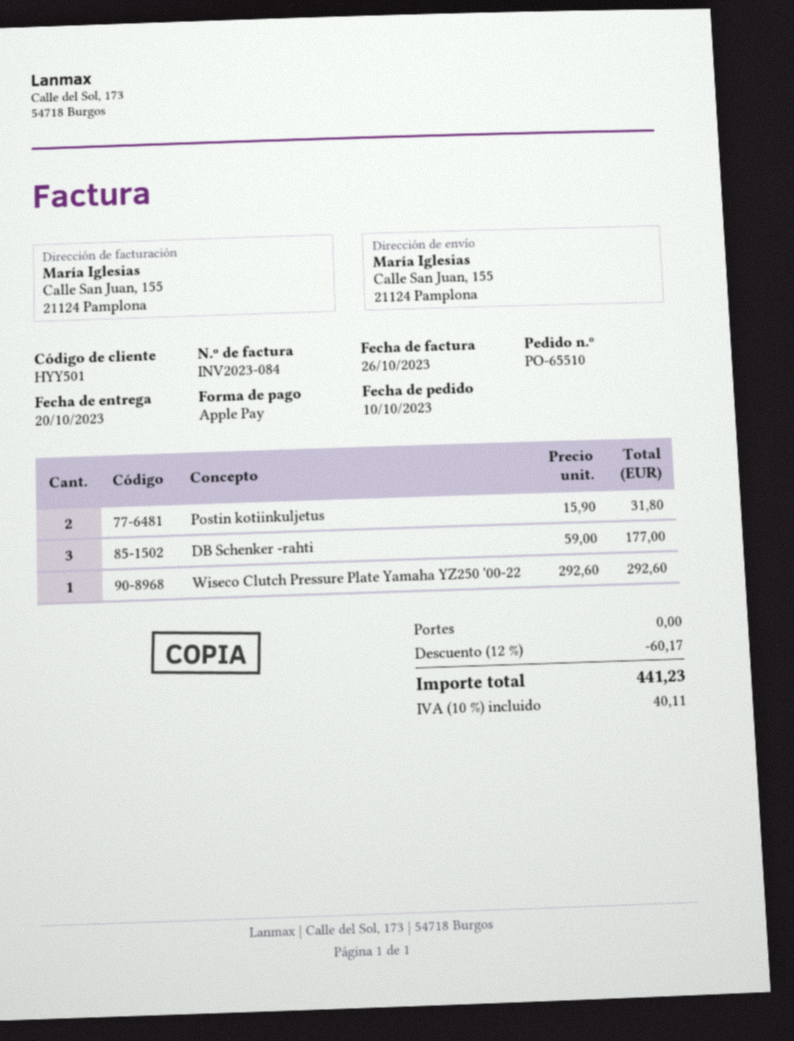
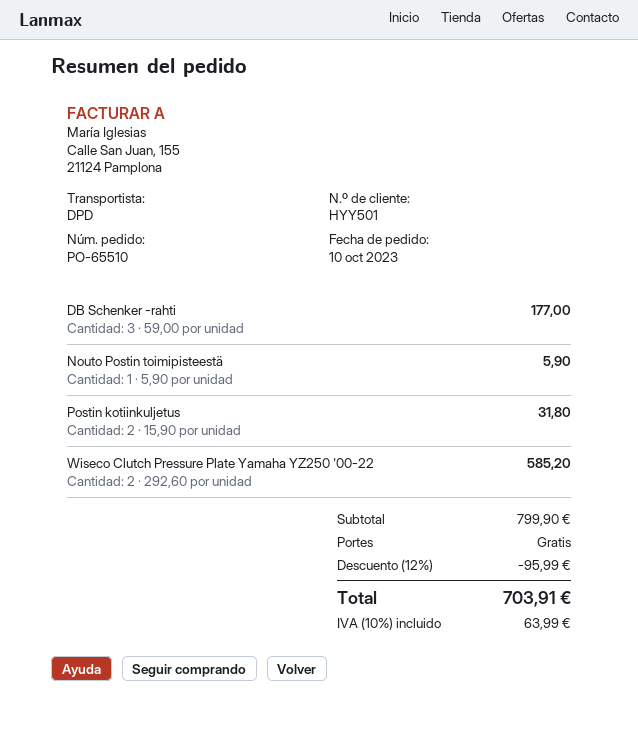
Wiseco Clutch Pressure Plate Yamaha YZ250 '00-22: 1 x 292.60 = 292.60 -> 2 x 292.60 = 585.20
Nouto Postin toimipisteestä: none -> 1 x 5.90 = 5.90
discount: 12% = 60.17 -> 12% = 95.99
tax: 10% = 40.11 -> 10% = 63.99
total: 441.23 -> 703.91

